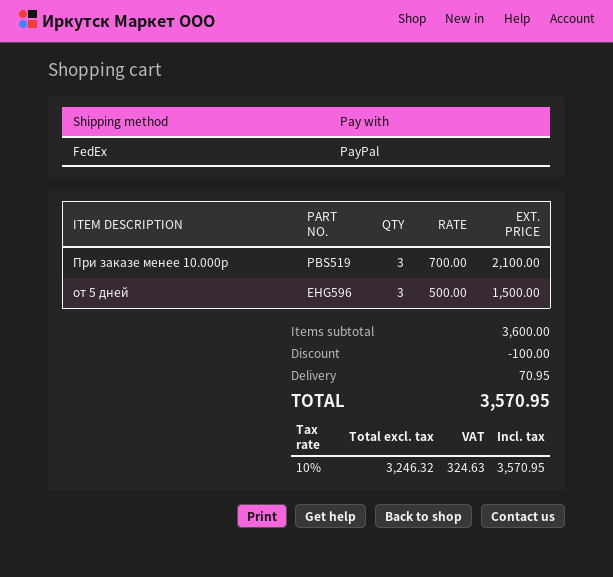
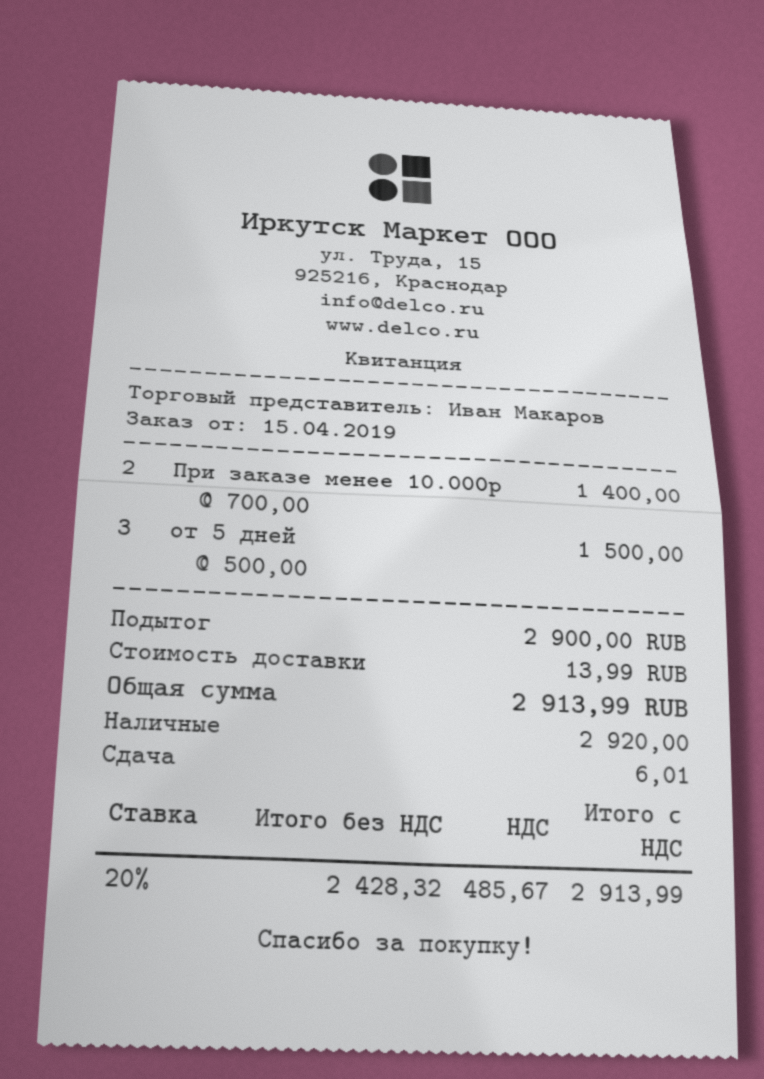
payment method: PayPal -> cash
При заказе менее 10.000р: 3 x 700.00 = 2100.00 -> 2 x 700.00 = 1400.00
subtotal: 3600.00 -> 2900.00
discount: 100.00 -> none
shipping: 70.95 -> 13.99
net: 3246.32 -> 2428.32
tax: 10% = 324.63 -> 20% = 485.67
total: 3570.95 -> 2913.99

